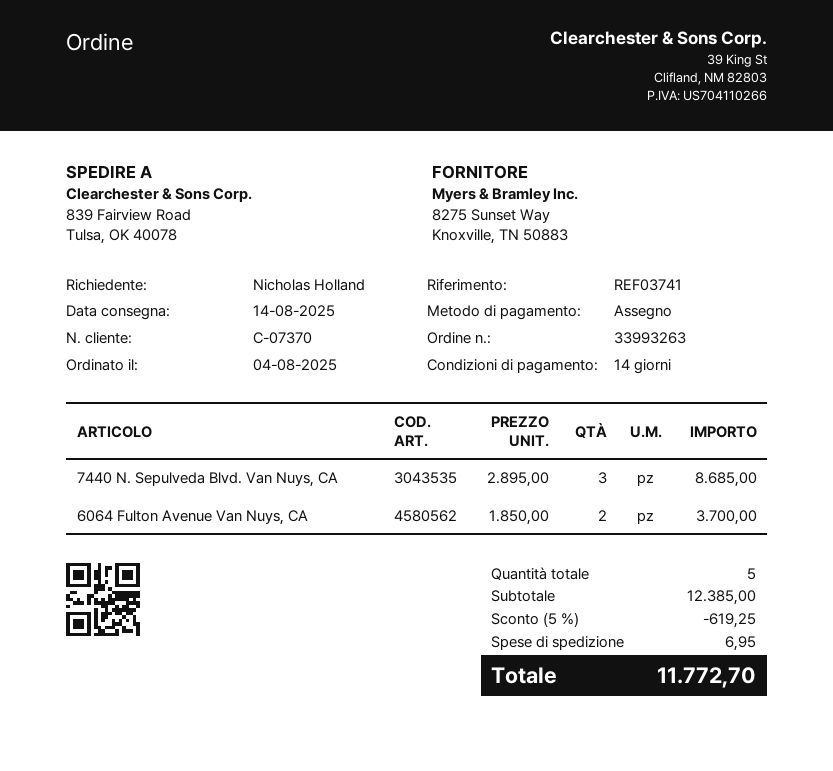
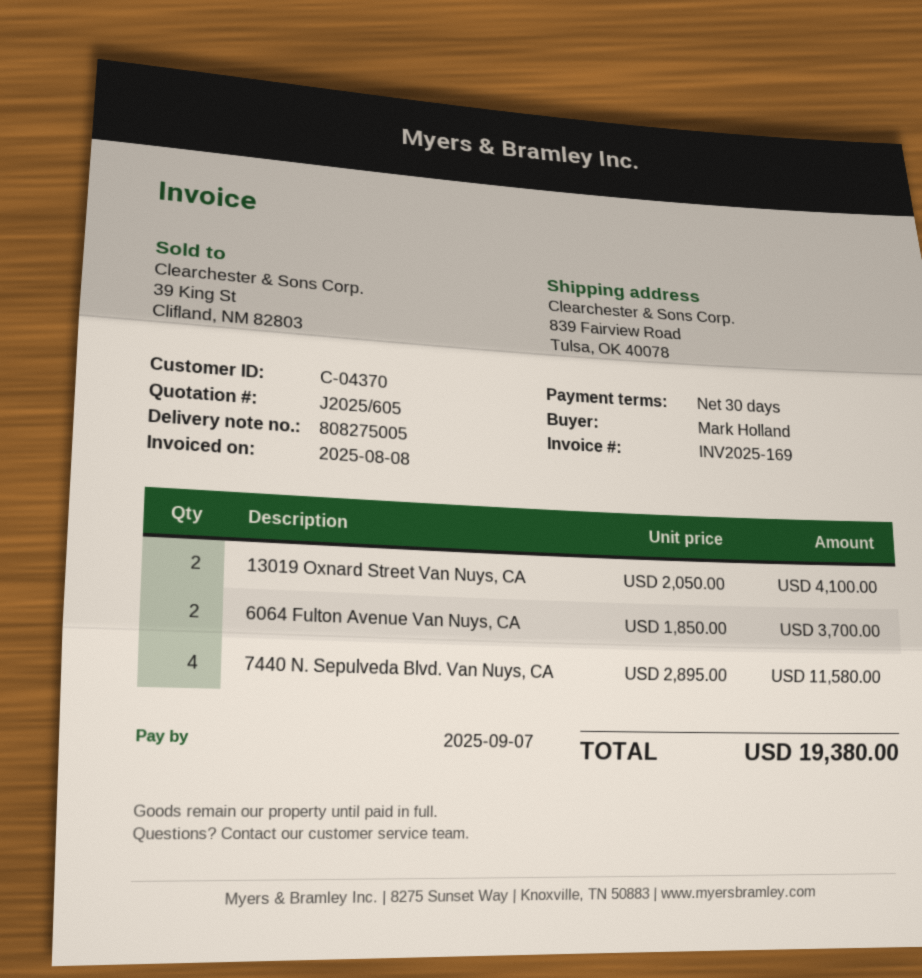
payment terms: 14 days -> 30 days
customer number: C-07370 -> C-04370
ordered by: Nicholas Holland -> Mark Holland
7440 N. Sepulveda Blvd. Van Nuys, CA: 3 x 2895.00 = 8685.00 -> 4 x 2895.00 = 11580.00
13019 Oxnard Street Van Nuys, CA: none -> 2 x 2050.00 = 4100.00
discount: 5% = 619.25 -> none
shipping: 6.95 -> none
total: 11772.70 -> 19380.00

